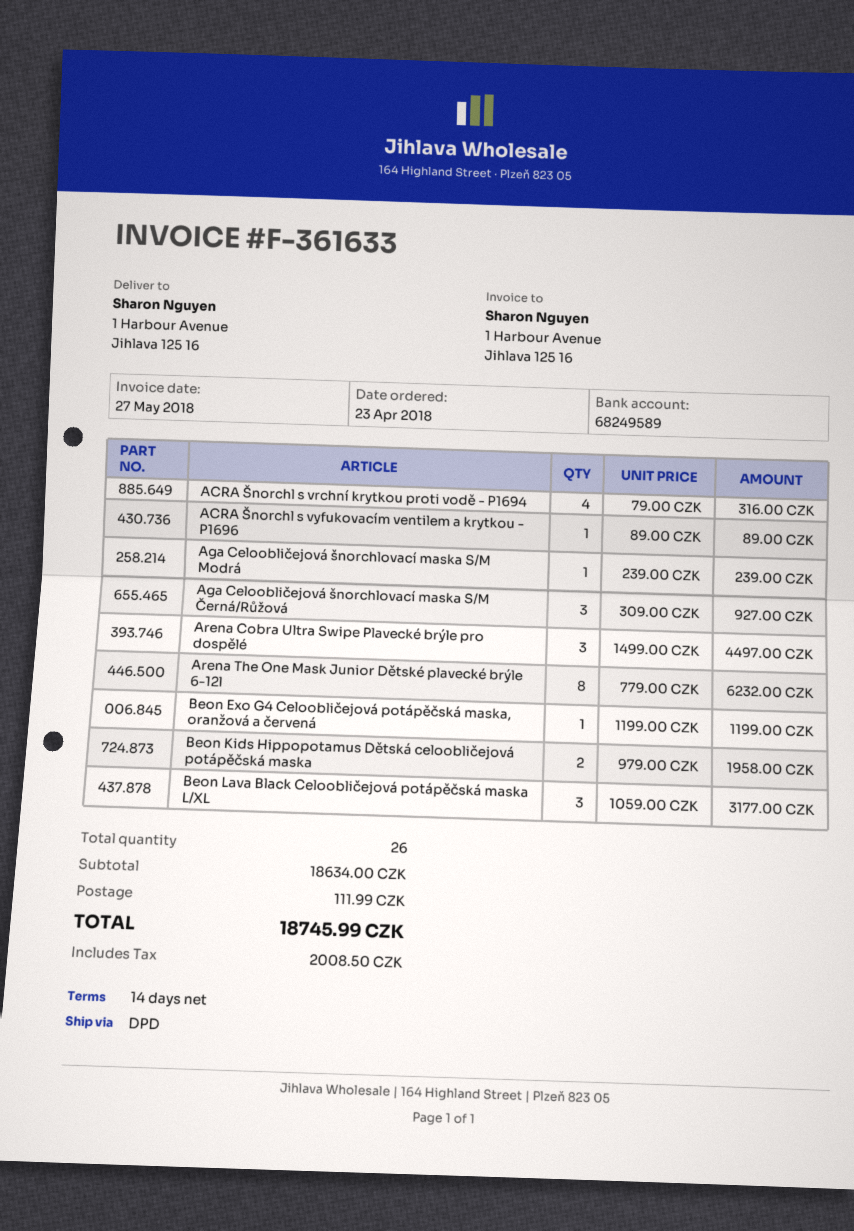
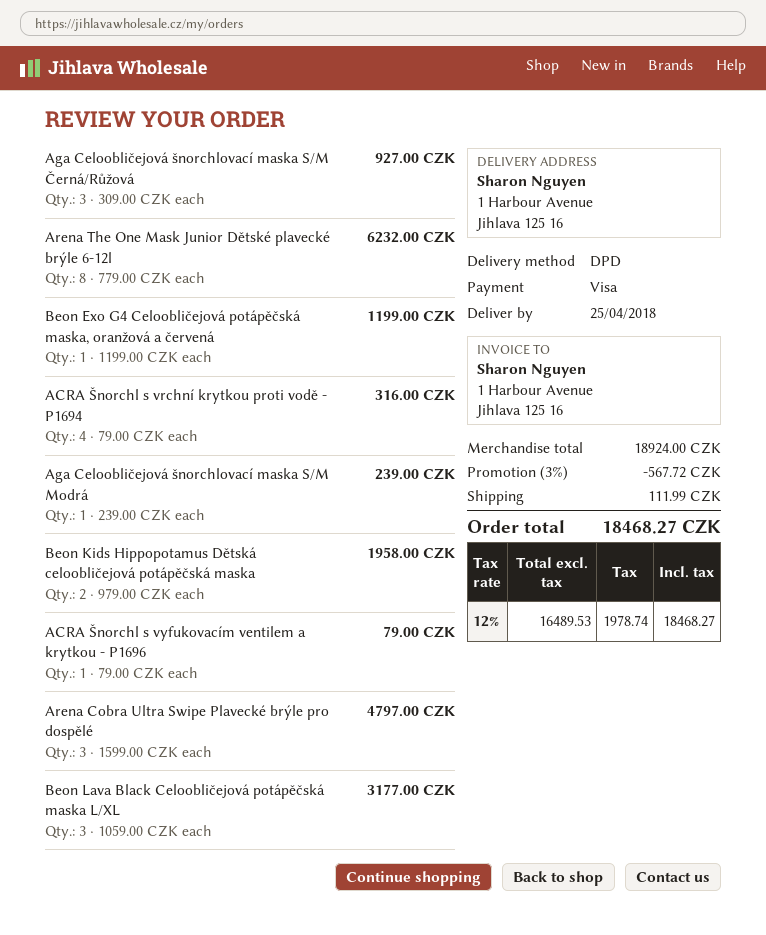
ACRA Šnorchl s vyfukovacím ventilem a krytkou - P1696: 1 x 89.00 = 89.00 -> 1 x 79.00 = 79.00
Arena Cobra Ultra Swipe Plavecké brýle pro dospělé: 3 x 1499.00 = 4497.00 -> 3 x 1599.00 = 4797.00
subtotal: 18634.00 -> 18924.00
discount: none -> 3% = 567.72
tax: 2008.50 -> 1978.74
total: 18745.99 -> 18468.27

